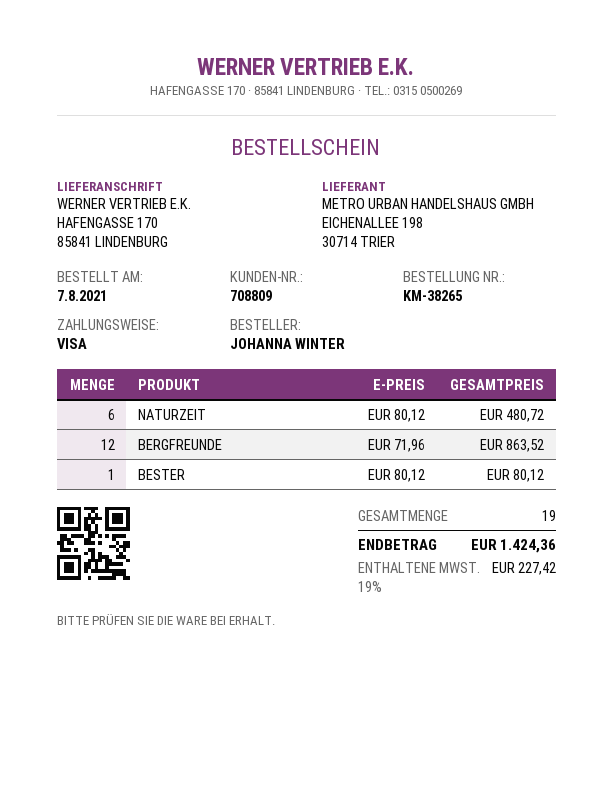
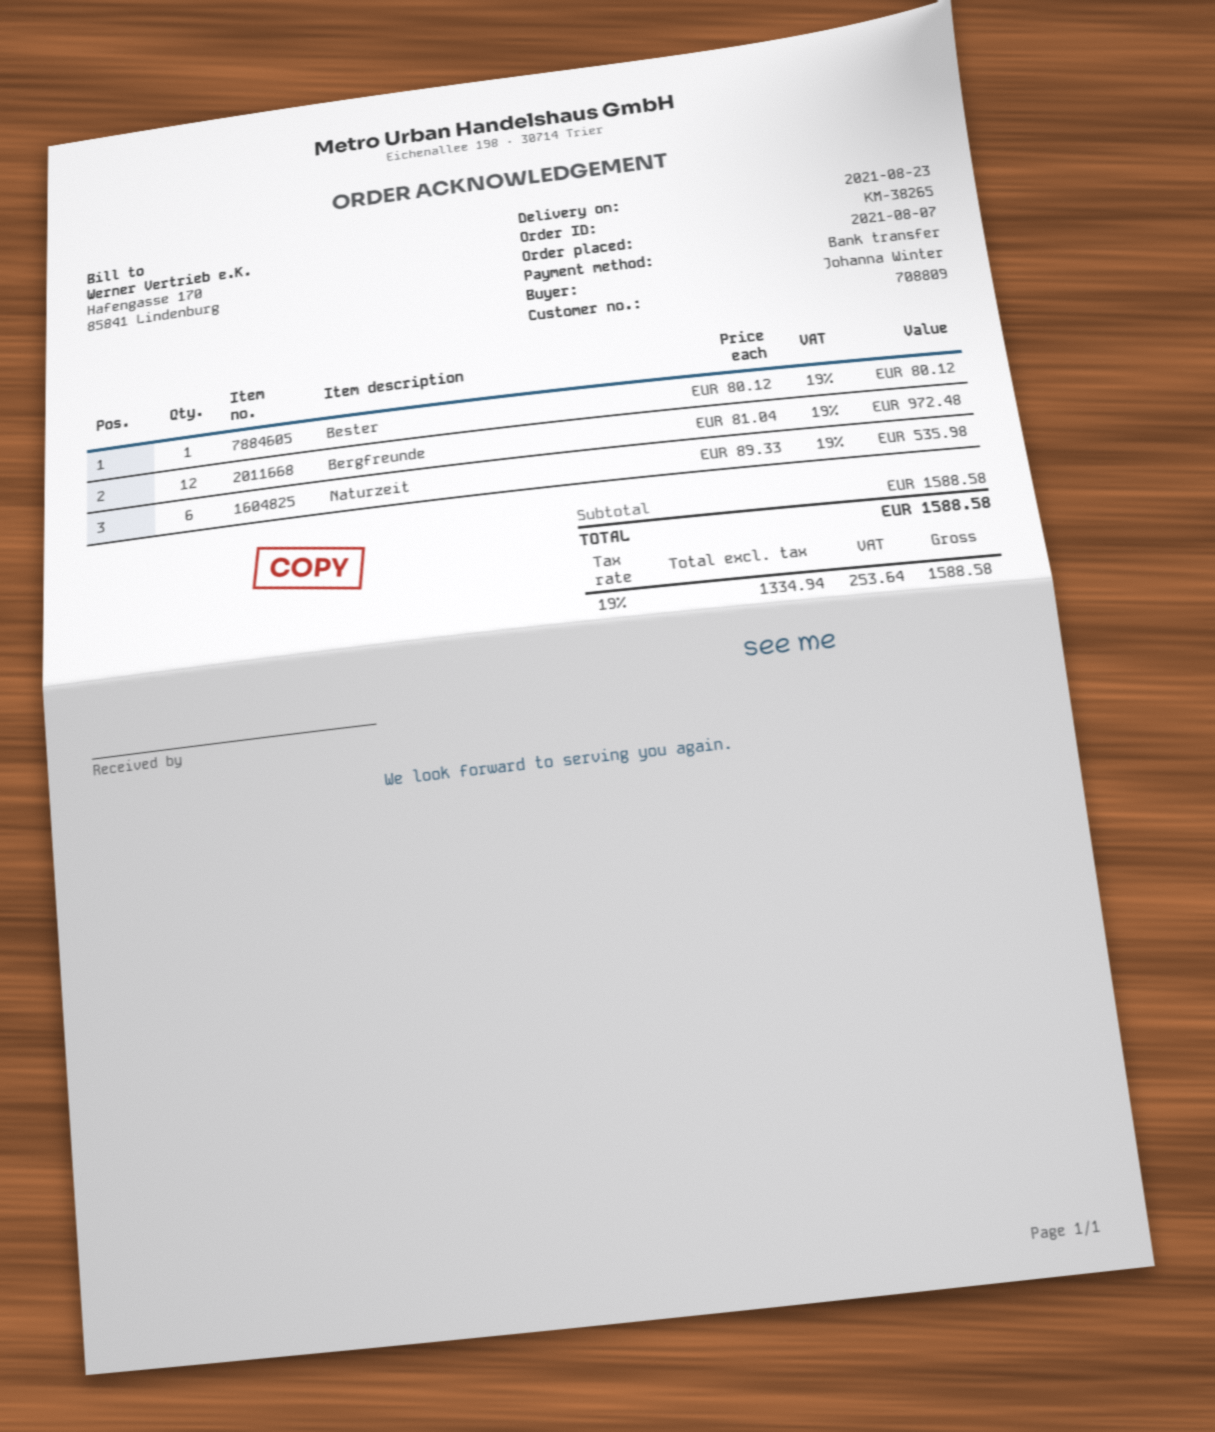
payment method: Visa -> bank transfer
NATURZEIT: 6 x 80.12 = 480.72 -> 6 x 89.33 = 535.98
BERGFREUNDE: 12 x 71.96 = 863.52 -> 12 x 81.04 = 972.48
tax: 19% = 227.42 -> 19% = 253.64
total: 1424.36 -> 1588.58

